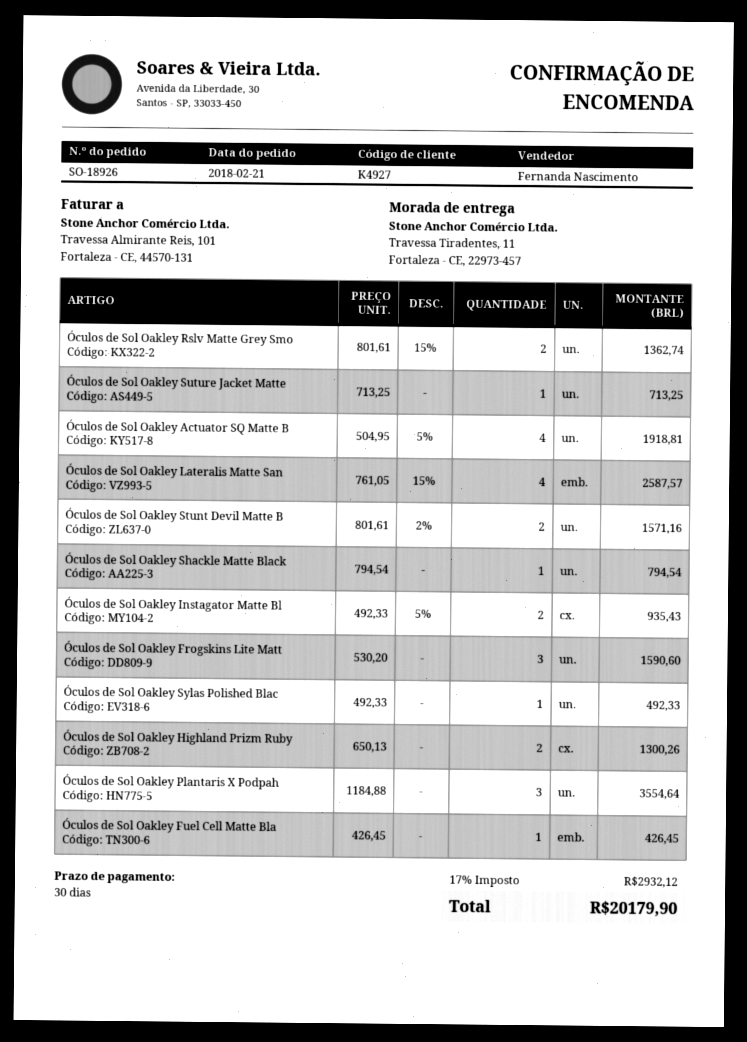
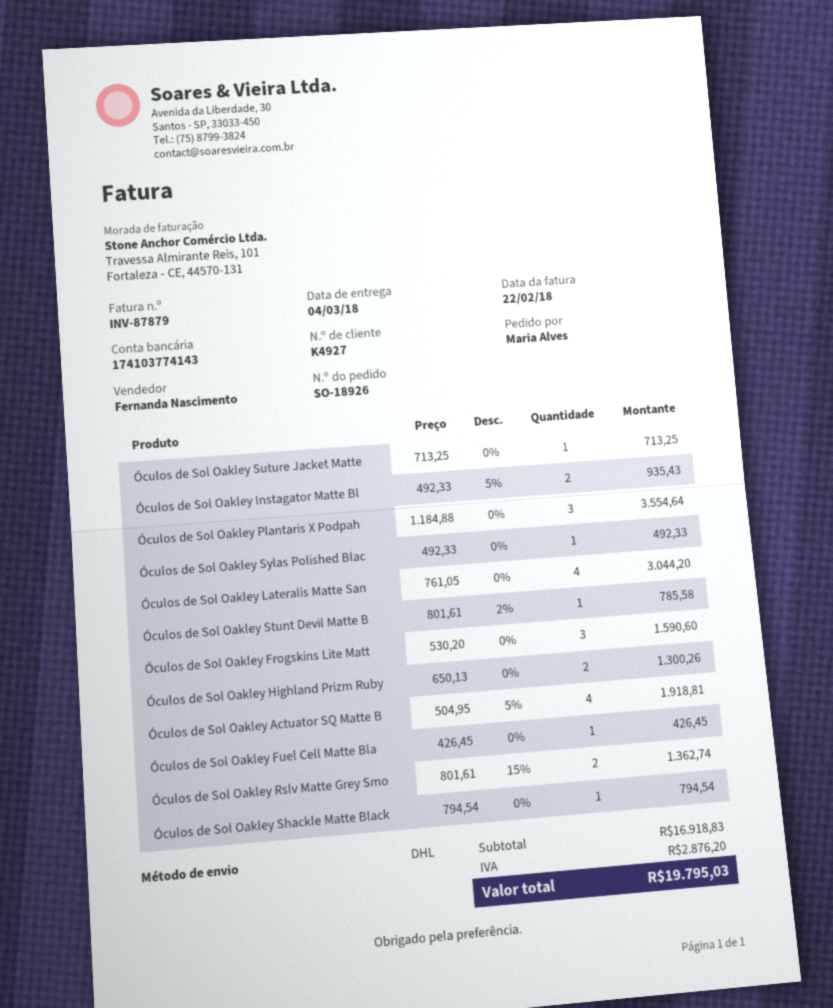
Óculos de Sol Oakley Lateralis Matte San: 4 x 761.05 - 15% = 2587.57 -> 4 x 761.05 = 3044.20
Óculos de Sol Oakley Stunt Devil Matte B: 2 x 801.61 - 2% = 1571.16 -> 1 x 801.61 - 2% = 785.58
tax: 2932.12 -> 2876.20
total: 20179.90 -> 19795.03

